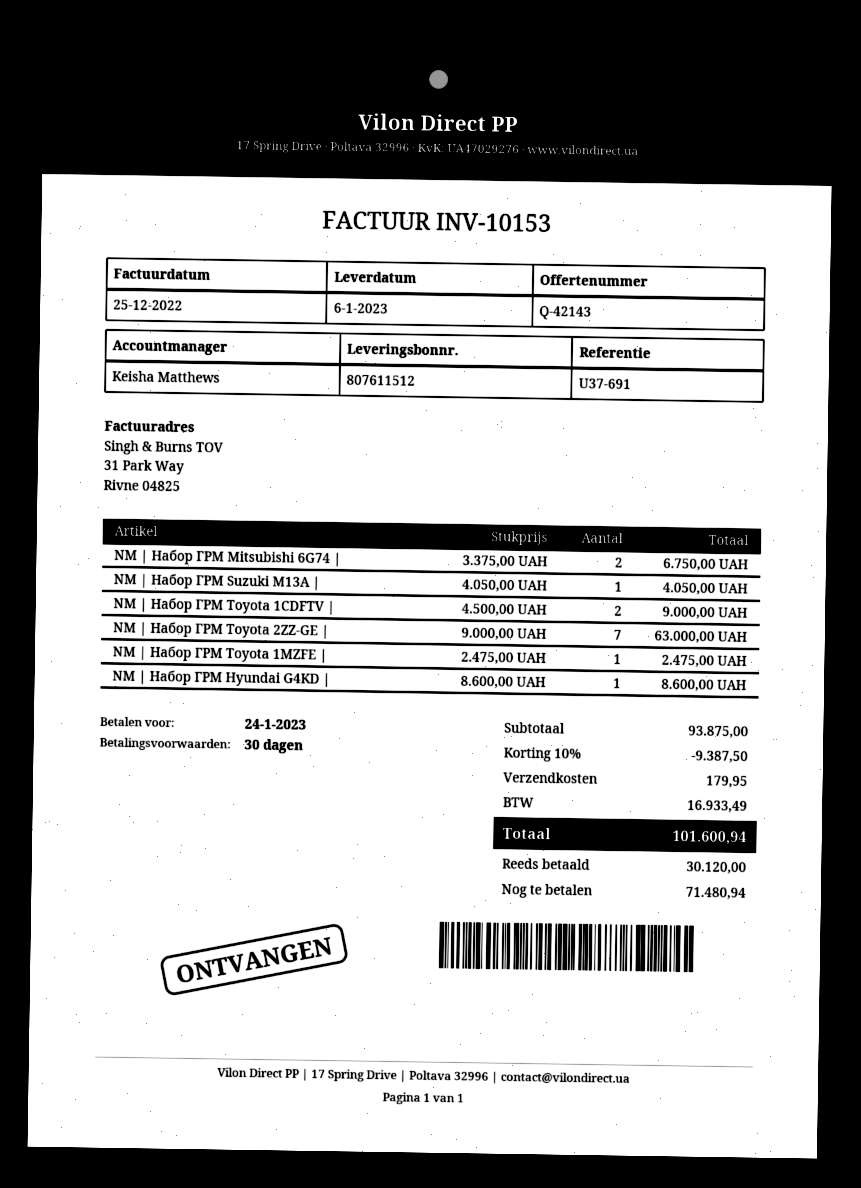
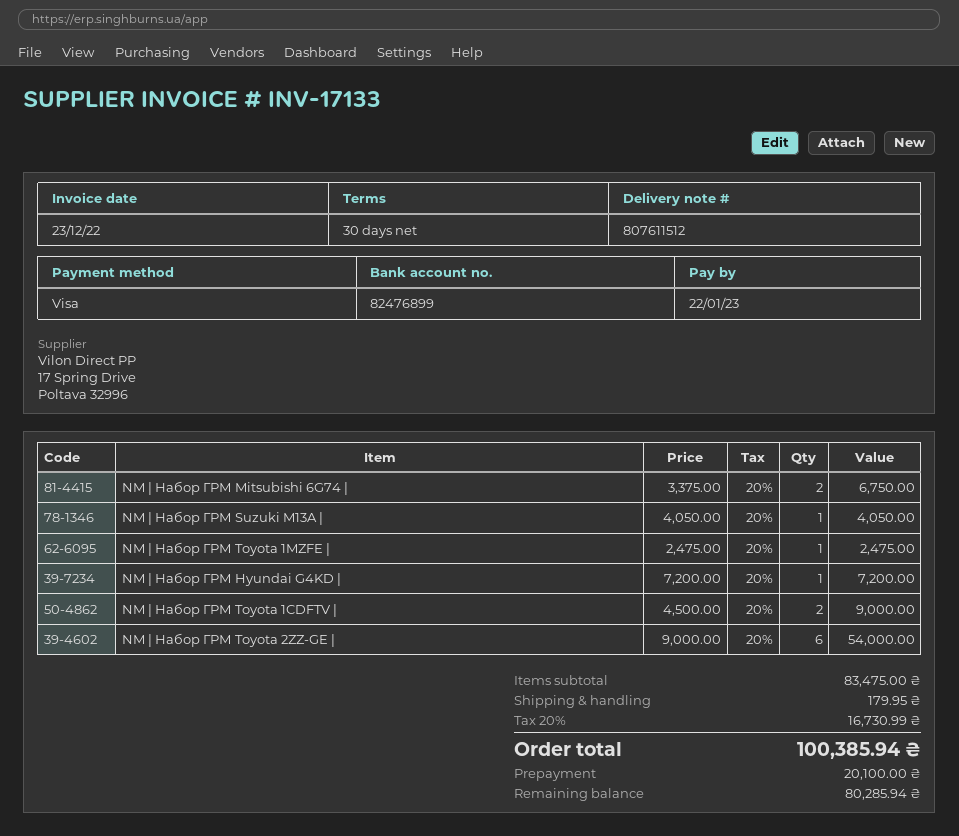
invoice number: INV-10153 -> INV-17133
invoice date: 2022-12-25 -> 2022-12-23
due date: 2023-01-24 -> 2023-01-22
NM | Набор ГРМ Toyota 2ZZ-GE |: 7 x 9000.00 = 63000.00 -> 6 x 9000.00 = 54000.00
NM | Набор ГРМ Hyundai G4KD |: 1 x 8600.00 = 8600.00 -> 1 x 7200.00 = 7200.00
subtotal: 93875.00 -> 83475.00
discount: 10% = 9387.50 -> none
tax: 16933.49 -> 16730.99
total: 101600.94 -> 100385.94
deposit: 30120.00 -> 20100.00
balance: 71480.94 -> 80285.94

